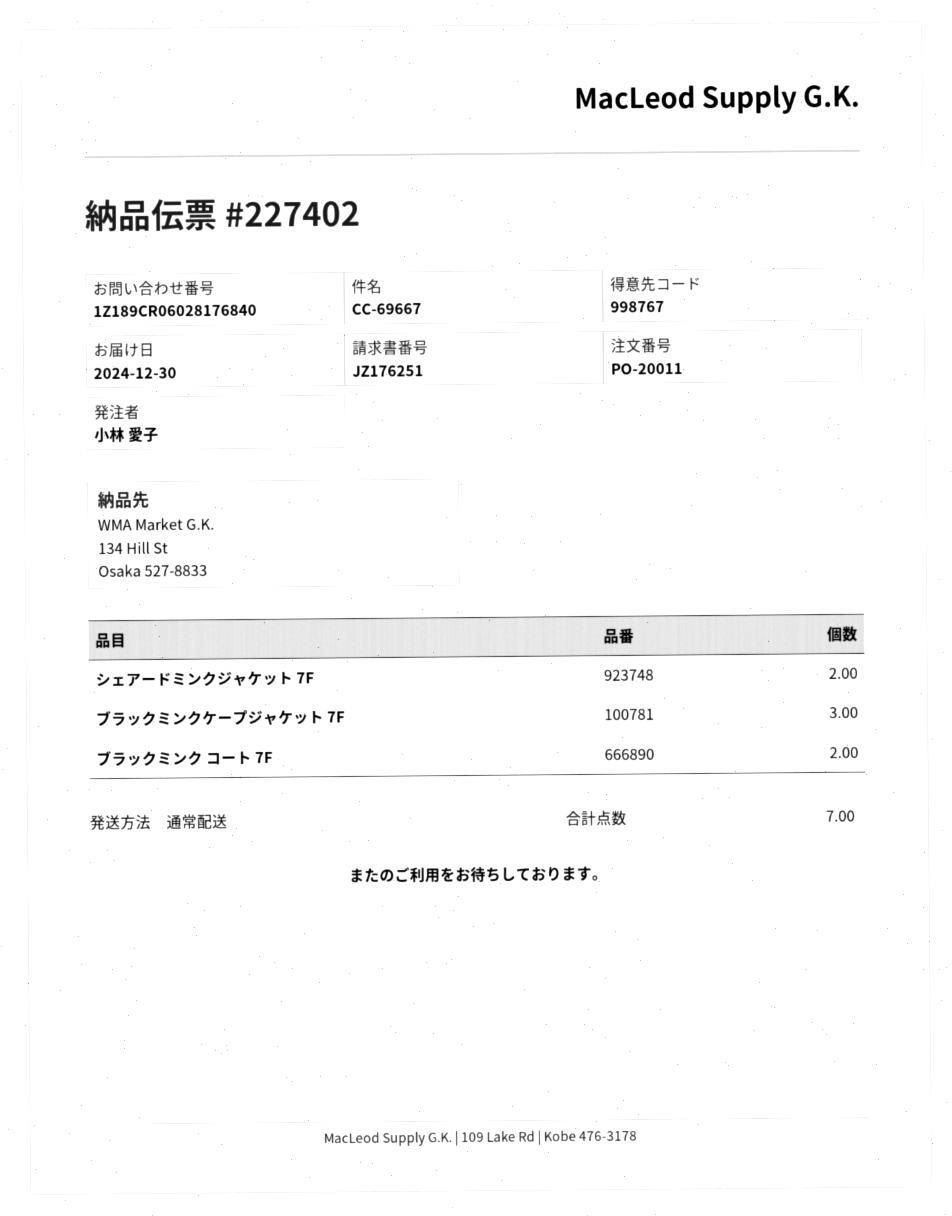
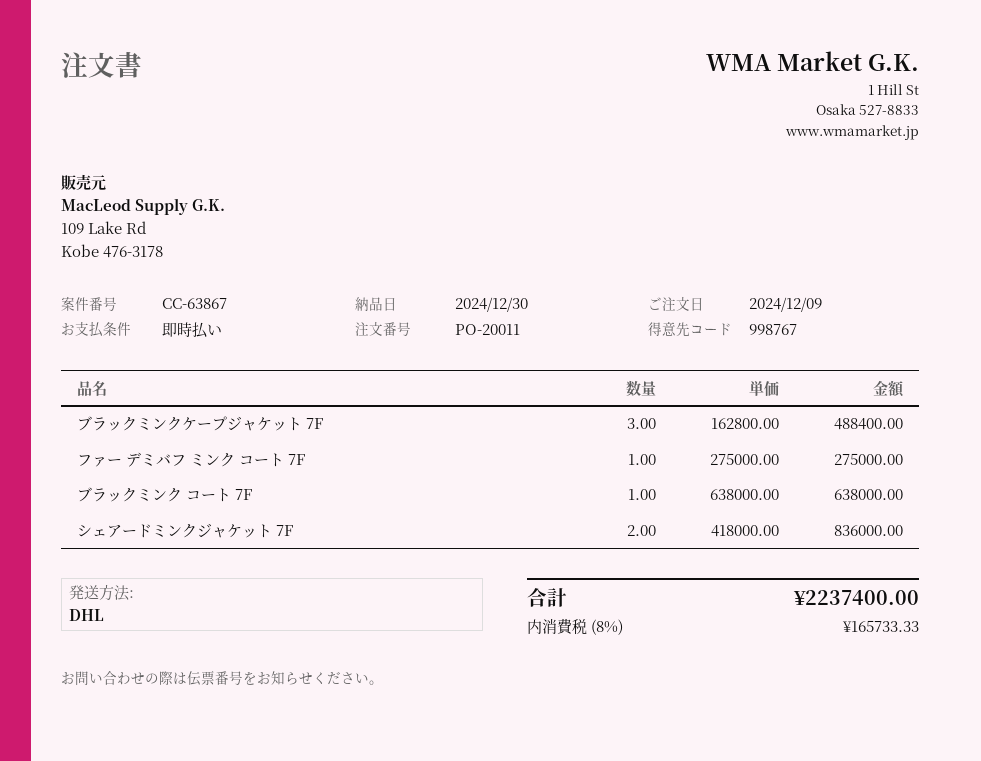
reference: CC-69667 -> CC-63867
shipping method: standard -> DHL
ブラックミンク コート 7F: 2 -> 1
ファー デミバフ ミンク コート 7F: none -> 1

